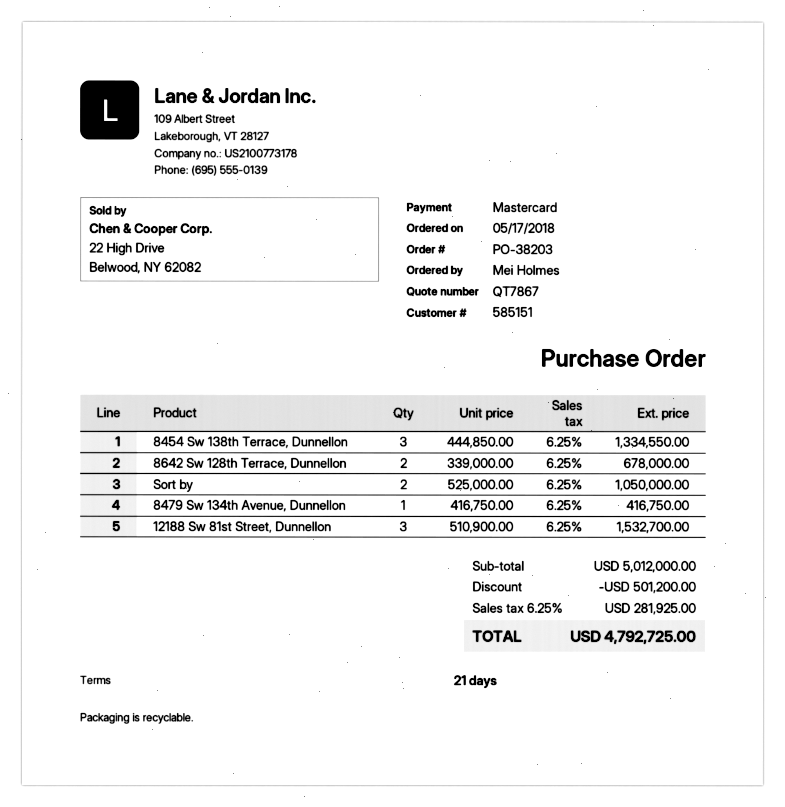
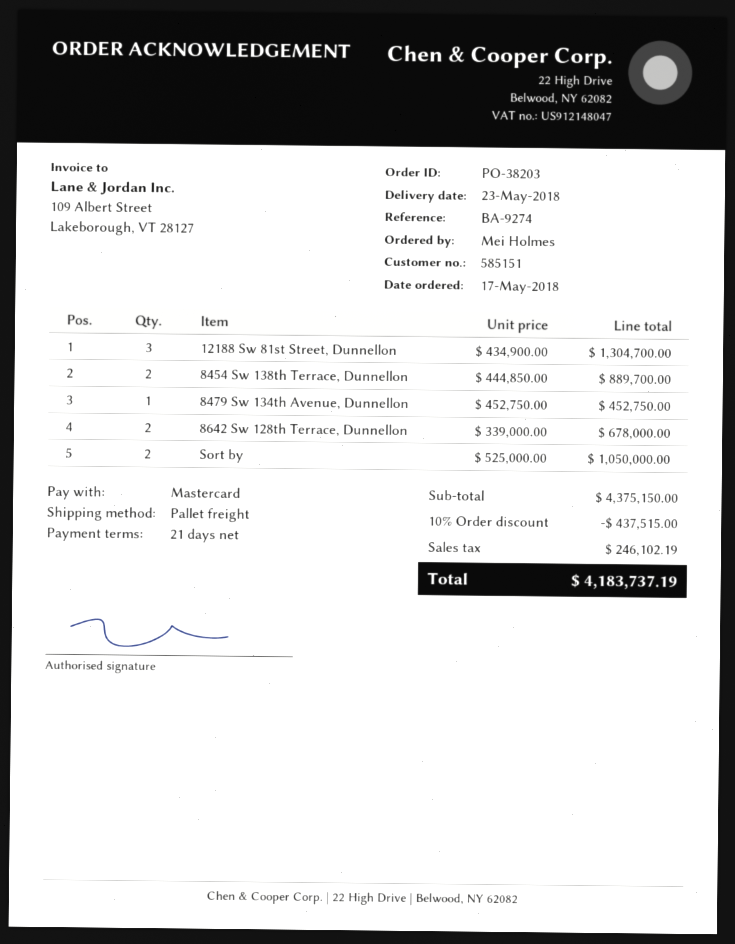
8454 Sw 138th Terrace, Dunnellon: 3 x 444850.00 = 1334550.00 -> 2 x 444850.00 = 889700.00
8479 Sw 134th Avenue, Dunnellon: 1 x 416750.00 = 416750.00 -> 1 x 452750.00 = 452750.00
12188 Sw 81st Street, Dunnellon: 3 x 510900.00 = 1532700.00 -> 3 x 434900.00 = 1304700.00
subtotal: 5012000.00 -> 4375150.00
discount: 501200.00 -> 437515.00
tax: 281925.00 -> 246102.19
total: 4792725.00 -> 4183737.19

